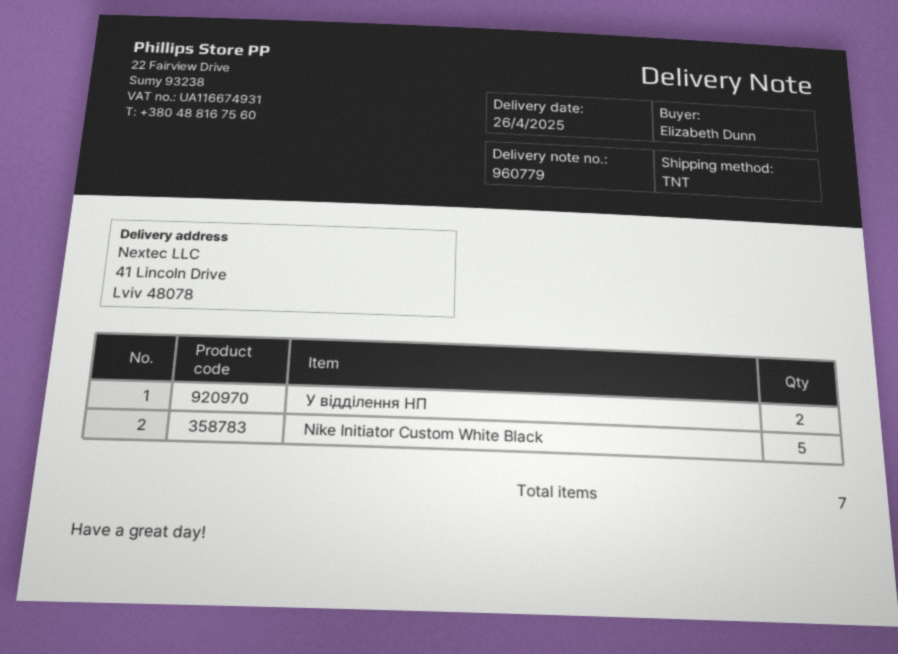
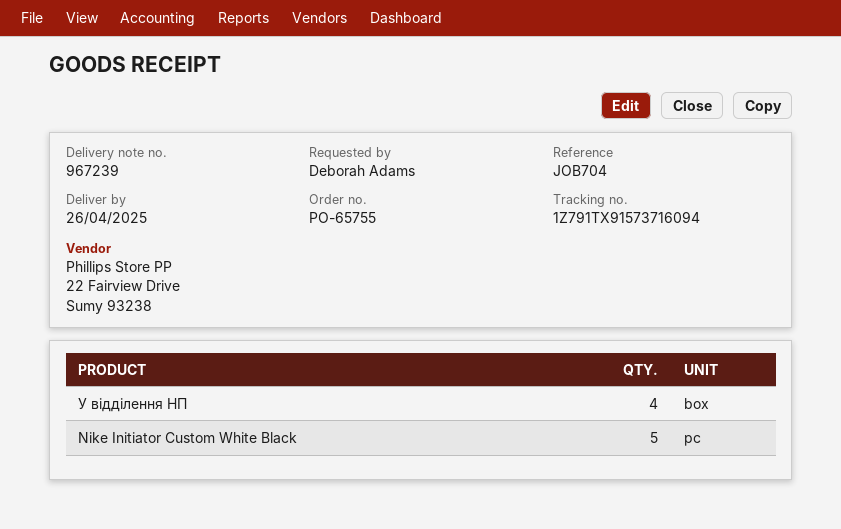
delivery note number: 960779 -> 967239
ordered by: Elizabeth Dunn -> Deborah Adams
У відділення НП: 2 -> 4

